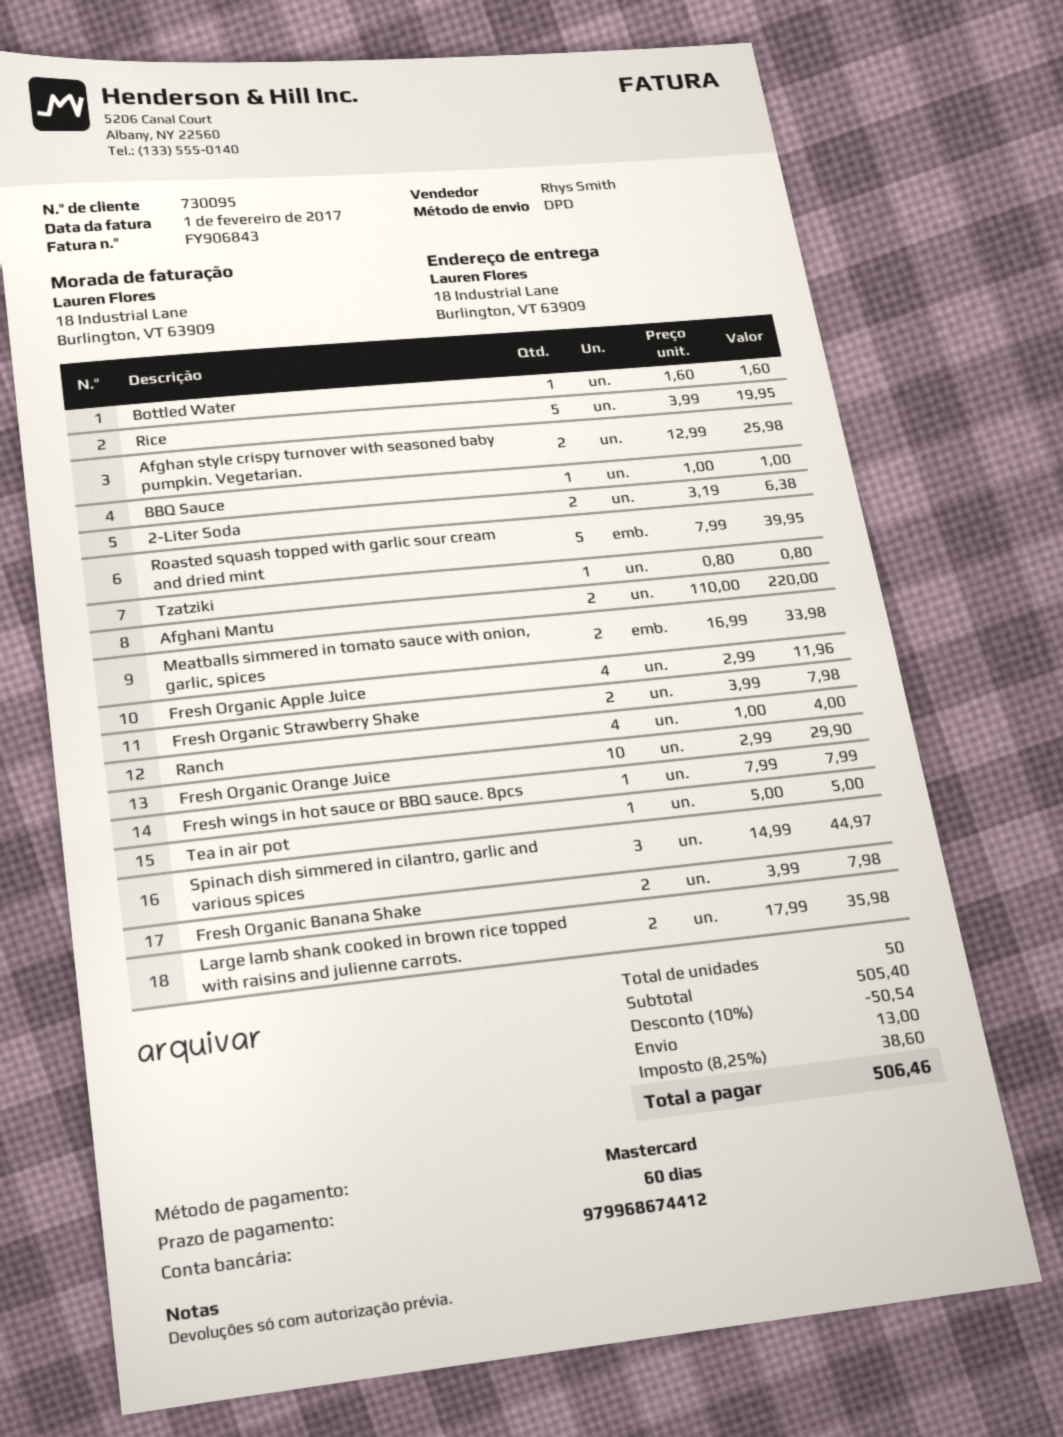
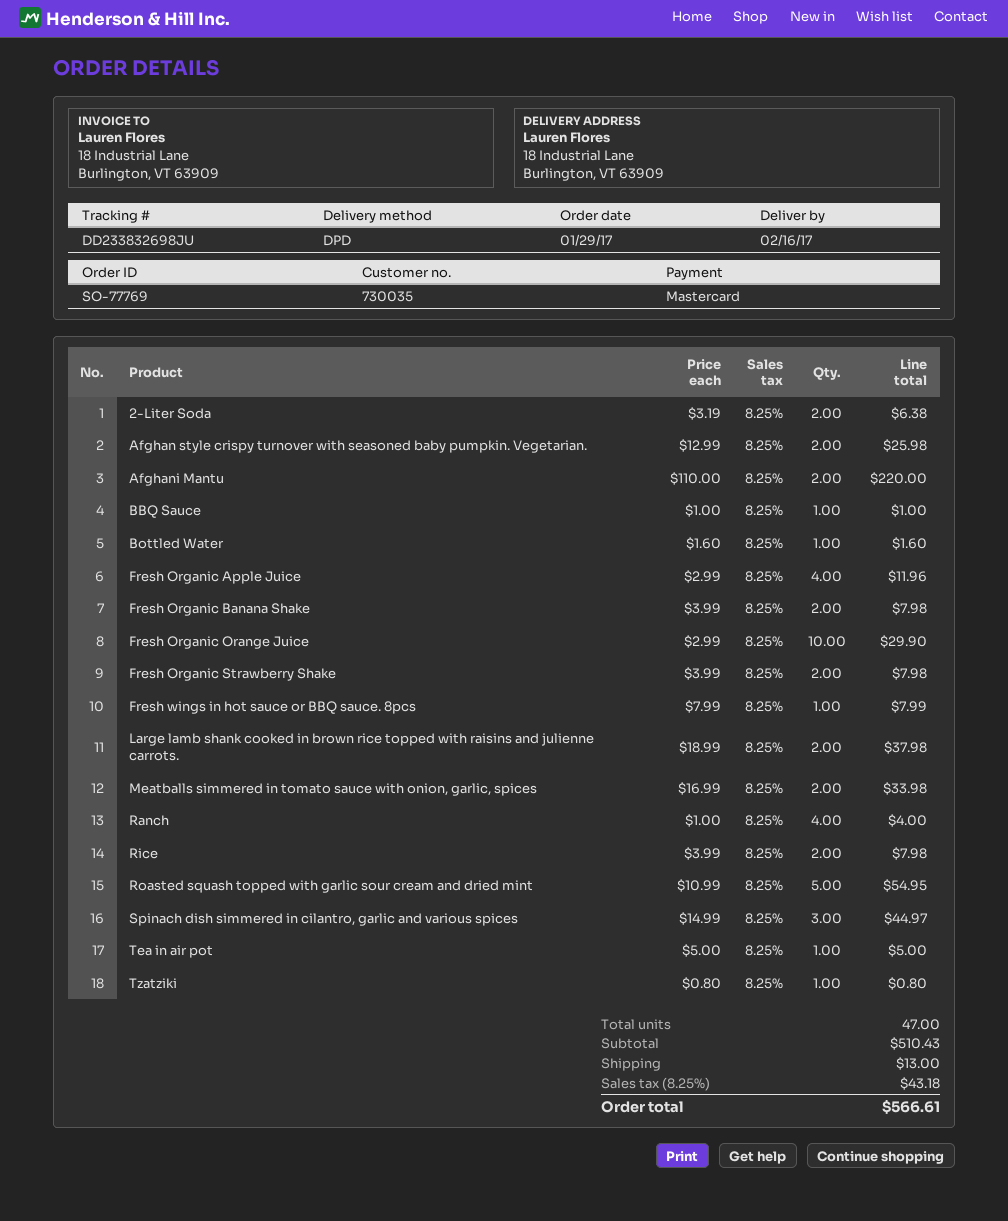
customer number: 730095 -> 730035
Rice: 5 x 3.99 = 19.95 -> 2 x 3.99 = 7.98
Roasted squash topped with garlic sour cream and dried mint: 5 x 7.99 = 39.95 -> 5 x 10.99 = 54.95
Large lamb shank cooked in brown rice topped with raisins and julienne carrots.: 2 x 17.99 = 35.98 -> 2 x 18.99 = 37.98
total quantity: 50 -> 47
subtotal: 505.40 -> 510.43
discount: 10% = 50.54 -> none
tax: 8.25% = 38.60 -> 8.25% = 43.18
total: 506.46 -> 566.61

